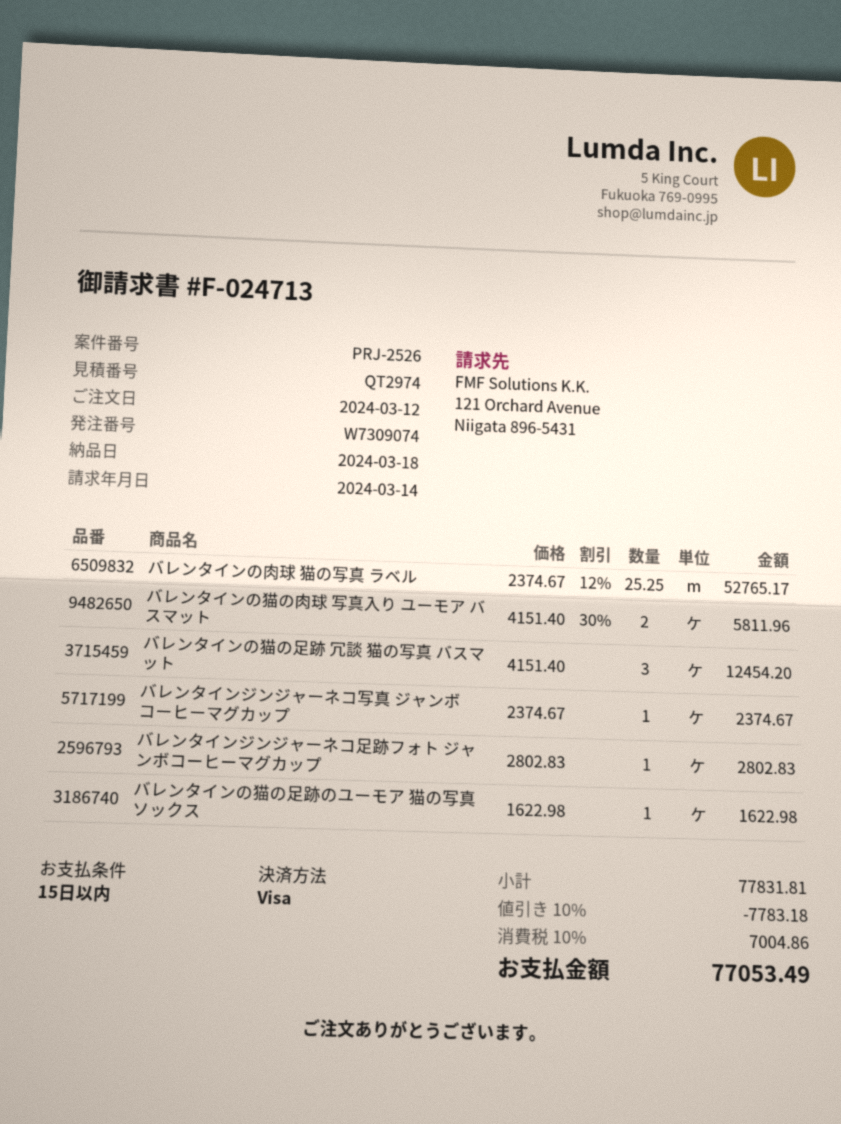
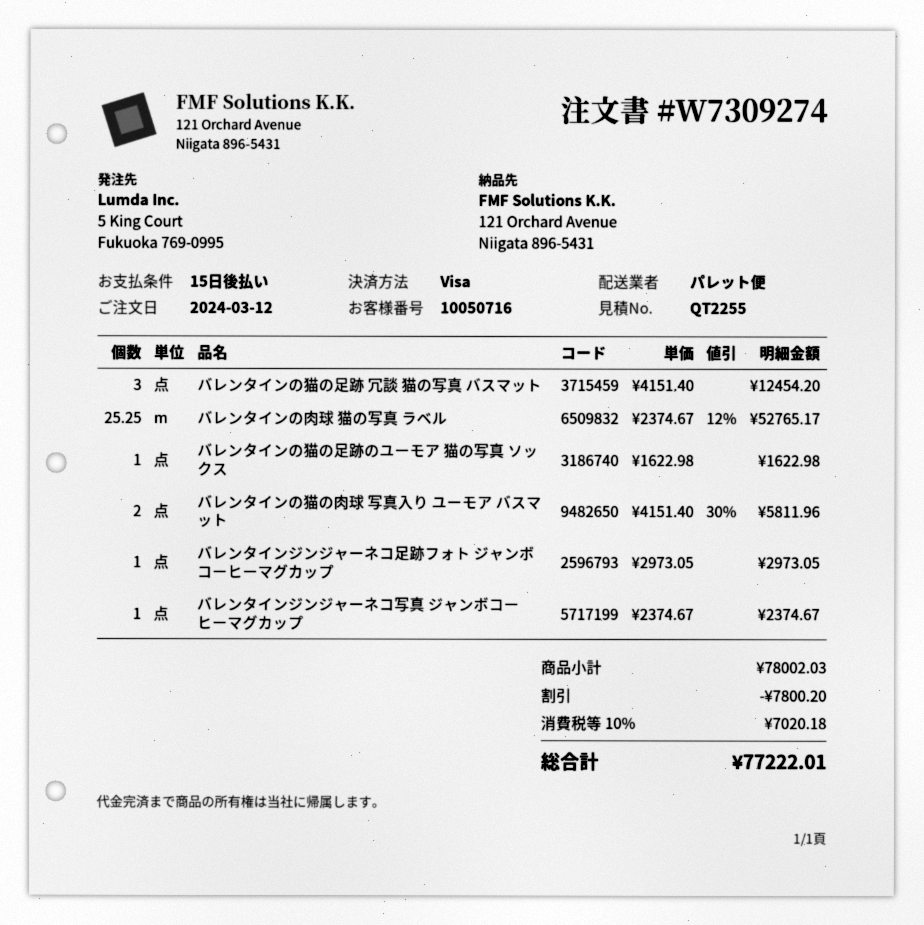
quote number: QT2974 -> QT2255
order number: W7309074 -> W7309274
バレンタインジンジャーネコ足跡フォト ジャンボコーヒーマグカップ: 1 x 2802.83 = 2802.83 -> 1 x 2973.05 = 2973.05
subtotal: 77831.81 -> 78002.03
discount: 7783.18 -> 7800.20
tax: 10% = 7004.86 -> 10% = 7020.18
total: 77053.49 -> 77222.01

